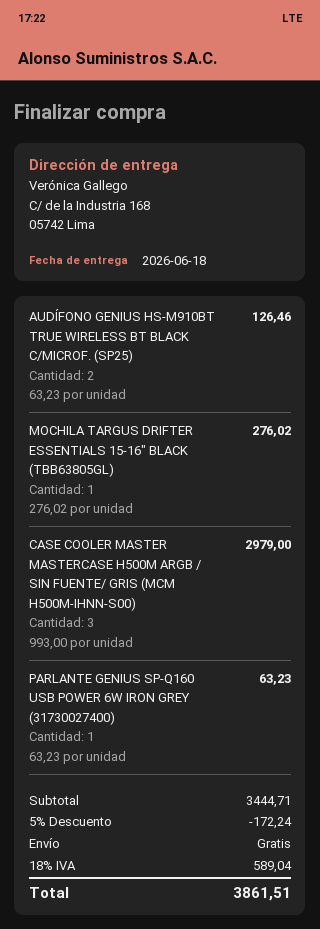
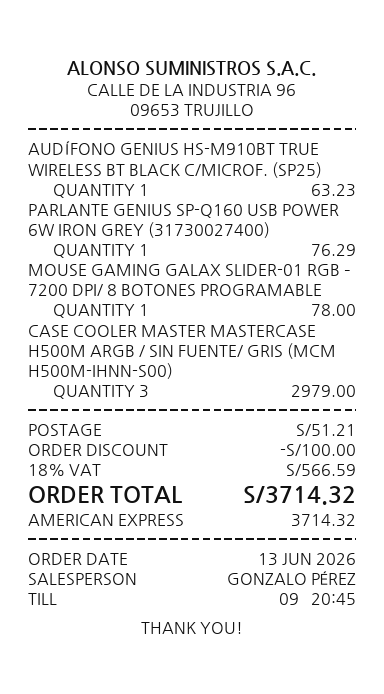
AUDÍFONO GENIUS HS-M910BT TRUE WIRELESS BT BLACK C/MICROF. (SP25): 2 for 126.46 -> 1 for 63.23
MOCHILA TARGUS DRIFTER ESSENTIALS 15-16″ BLACK (TBB63805GL): 1 for 276.02 -> none
PARLANTE GENIUS SP-Q160 USB POWER 6W IRON GREY (31730027400): 1 for 63.23 -> 1 for 76.29
MOUSE GAMING GALAX SLIDER-01 RGB – 7200 DPI/ 8 BOTONES PROGRAMABLE: none -> 1 for 78.00
discount: 172.24 -> 100.00
shipping: 0.00 -> 51.21
tax: 18% = 589.04 -> 18% = 566.59
total: 3861.51 -> 3714.32

